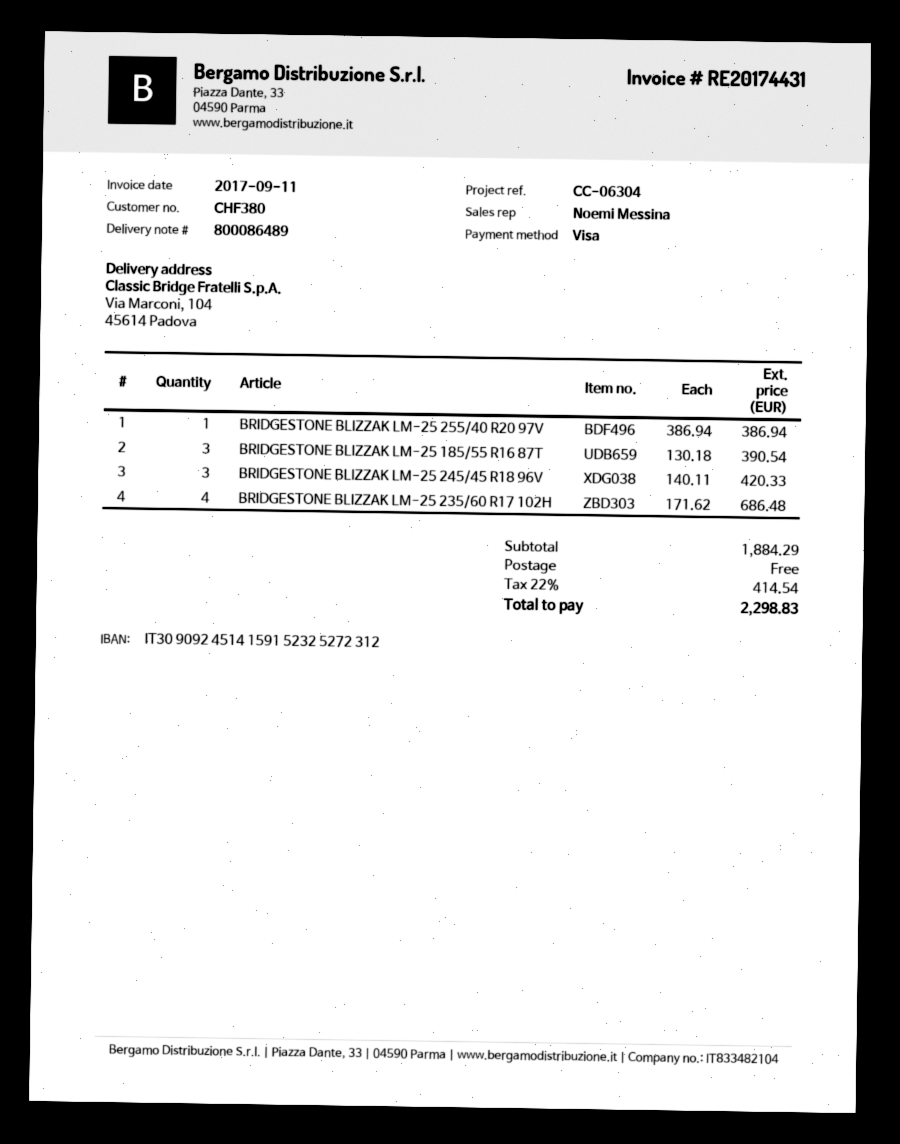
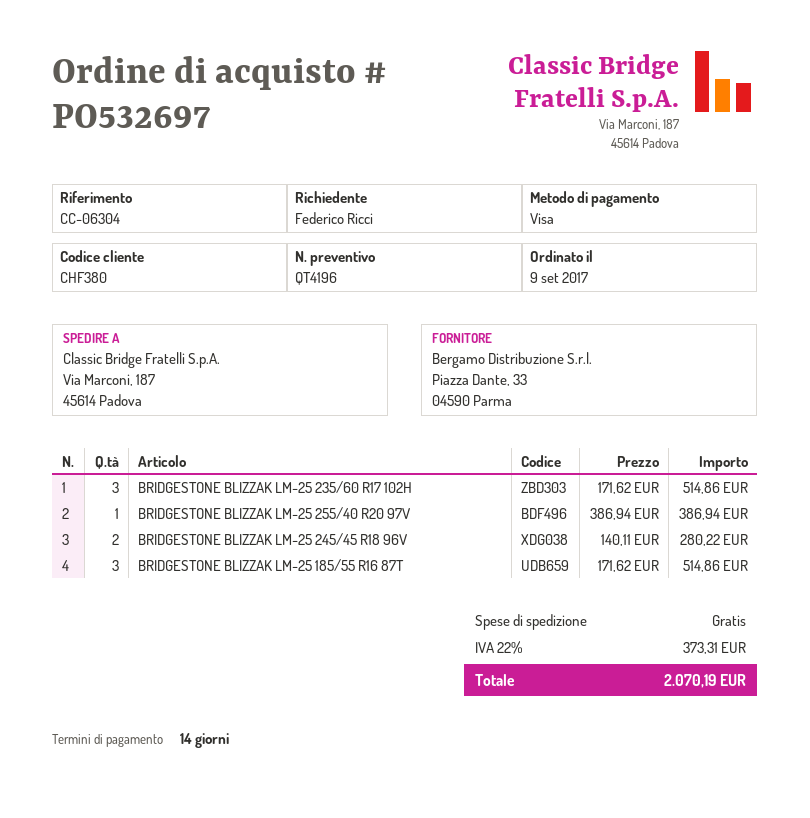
ship to: Via Marconi, 104, 45614 Padova -> Via Marconi, 187, 45614 Padova
BRIDGESTONE BLIZZAK LM-25 185/55 R16 87T: 3 x 130.18 = 390.54 -> 3 x 171.62 = 514.86
BRIDGESTONE BLIZZAK LM-25 245/45 R18 96V: 3 x 140.11 = 420.33 -> 2 x 140.11 = 280.22
BRIDGESTONE BLIZZAK LM-25 235/60 R17 102H: 4 x 171.62 = 686.48 -> 3 x 171.62 = 514.86
tax: 22% = 414.54 -> 22% = 373.31
total: 2298.83 -> 2070.19

